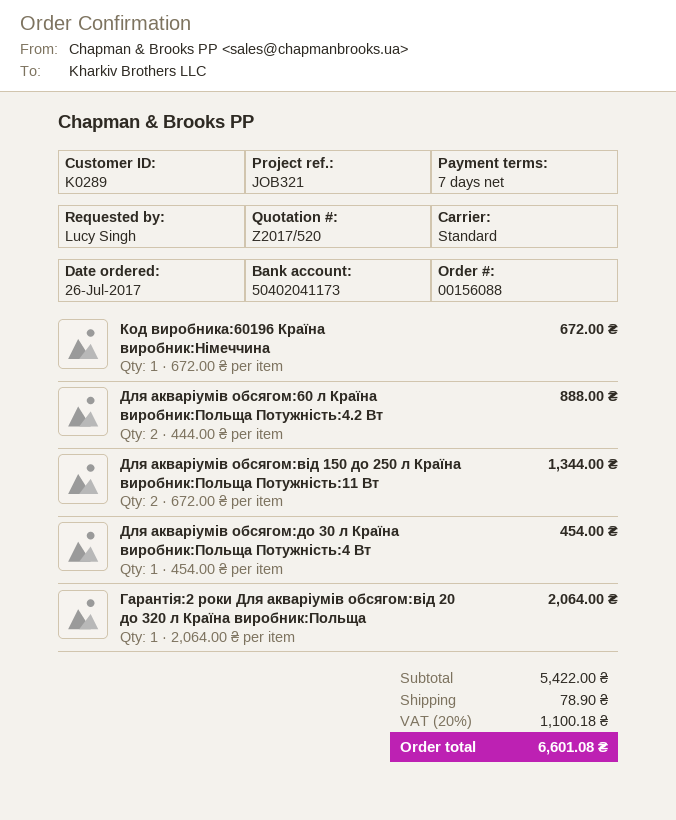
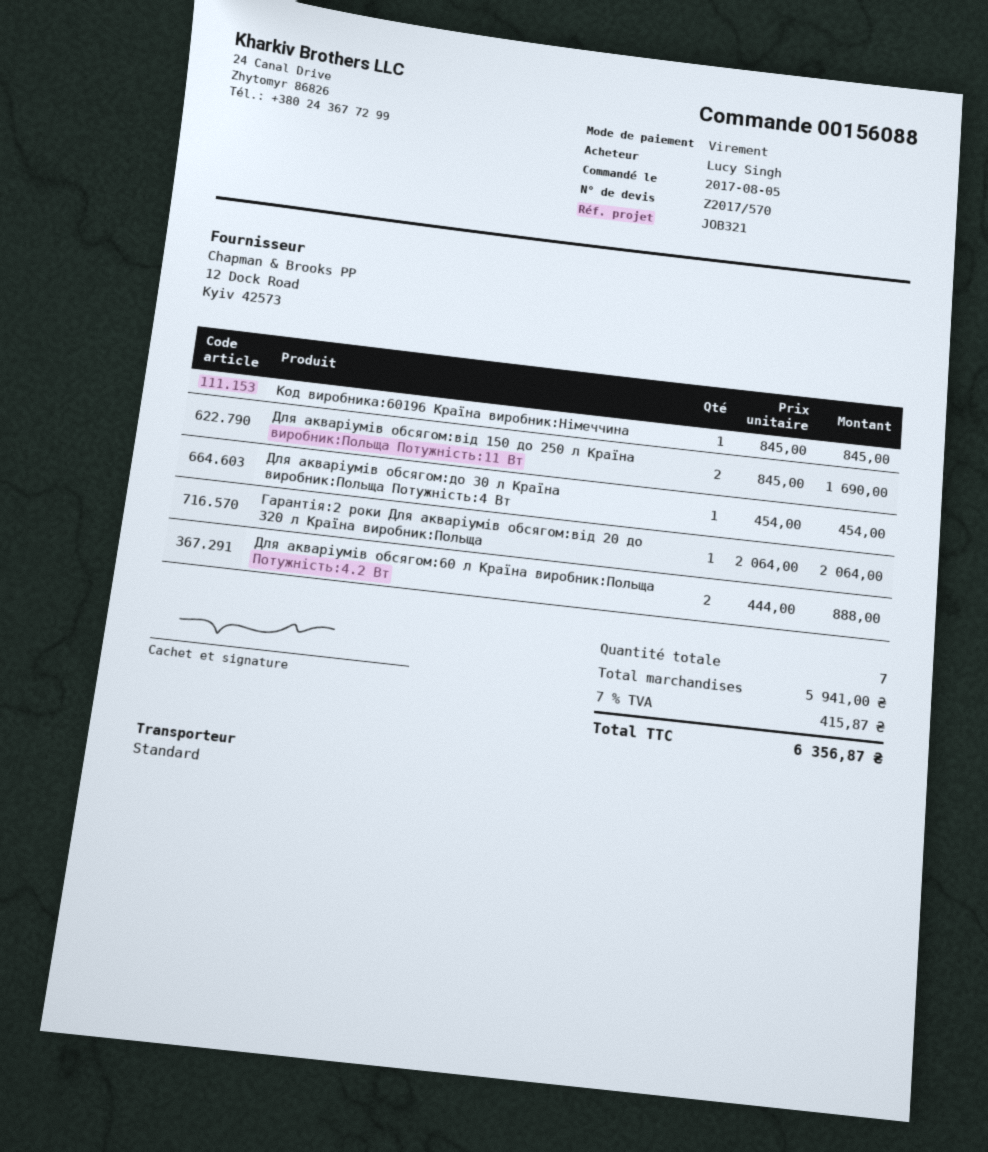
quote number: Z2017/520 -> Z2017/570
order date: 2017-07-26 -> 2017-08-05
Код виробника:60196 Країна виробник:Німеччина: 1 x 672.00 = 672.00 -> 1 x 845.00 = 845.00
Для акваріумів обсягом:від 150 до 250 л Країна виробник:Польща Потужність:11 Вт: 2 x 672.00 = 1344.00 -> 2 x 845.00 = 1690.00
subtotal: 5422.00 -> 5941.00
shipping: 78.90 -> none
tax: 20% = 1100.18 -> 7% = 415.87
total: 6601.08 -> 6356.87

